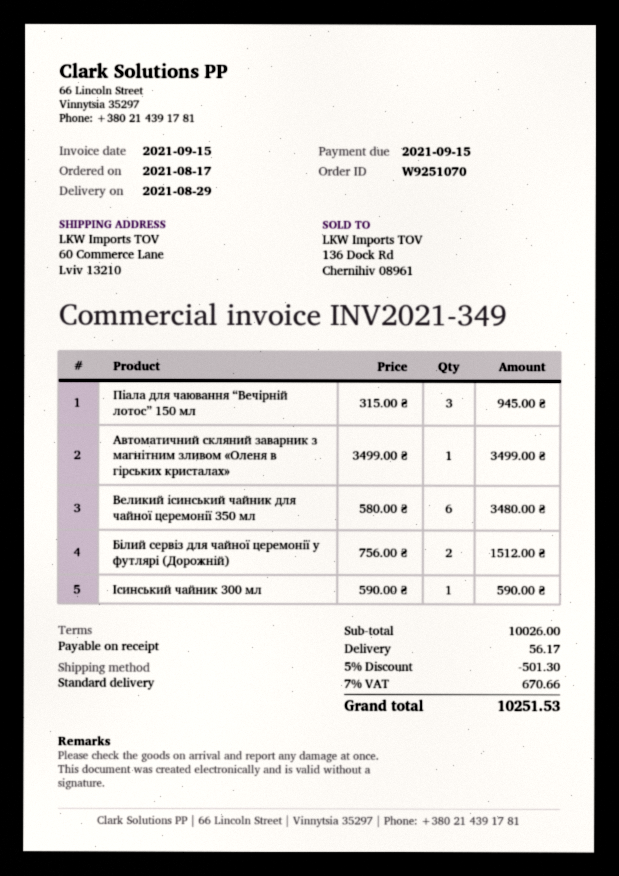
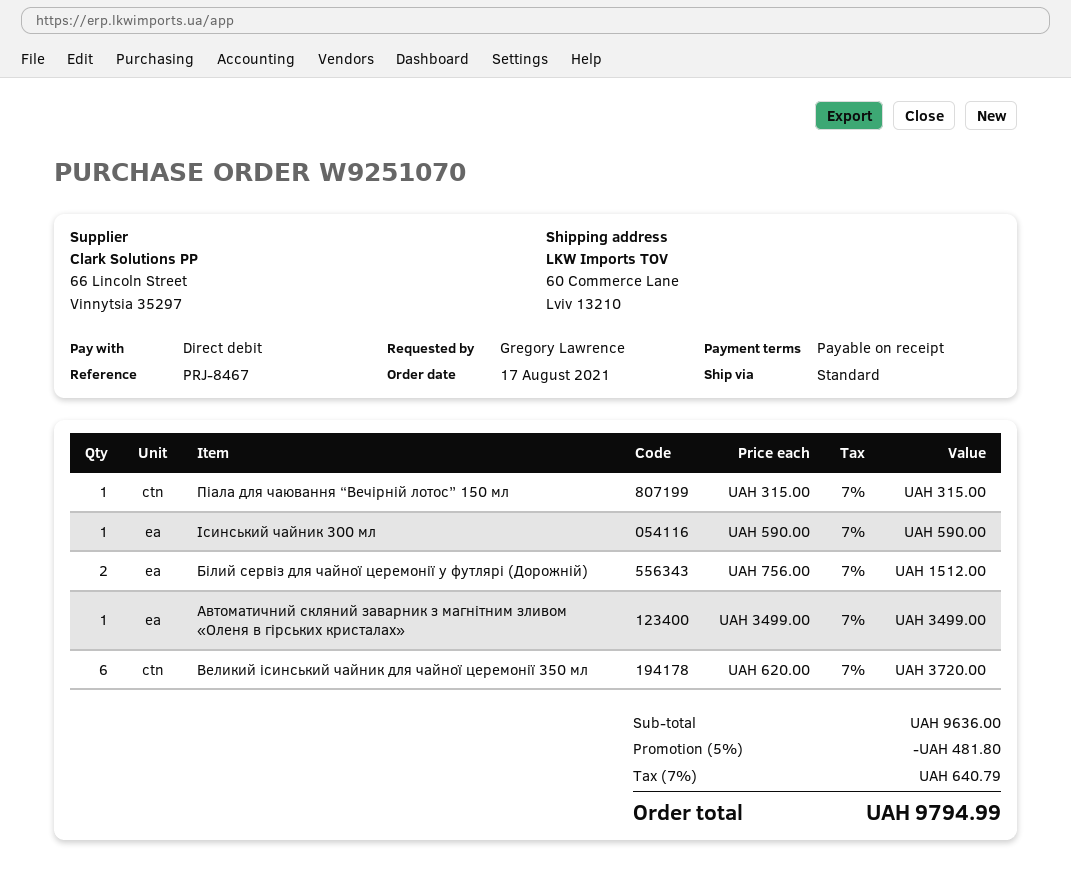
Піала для чаювання “Вечірній лотос” 150 мл: 3 x 315.00 = 945.00 -> 1 x 315.00 = 315.00
Великий ісинський чайник для чайної церемонії 350 мл: 6 x 580.00 = 3480.00 -> 6 x 620.00 = 3720.00
subtotal: 10026.00 -> 9636.00
discount: 5% = 501.30 -> 5% = 481.80
shipping: 56.17 -> none
tax: 7% = 670.66 -> 7% = 640.79
total: 10251.53 -> 9794.99

